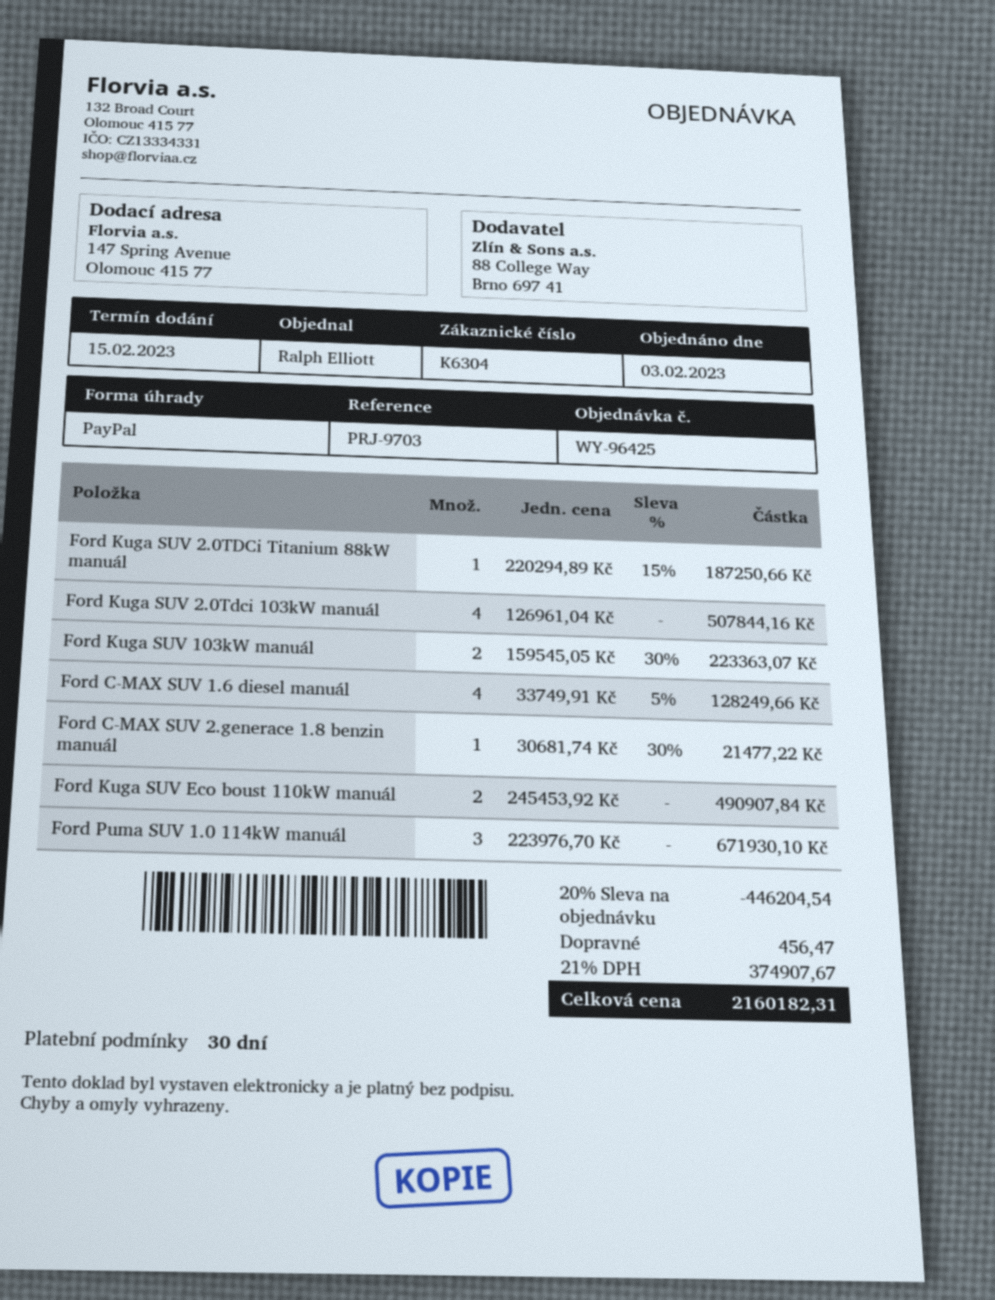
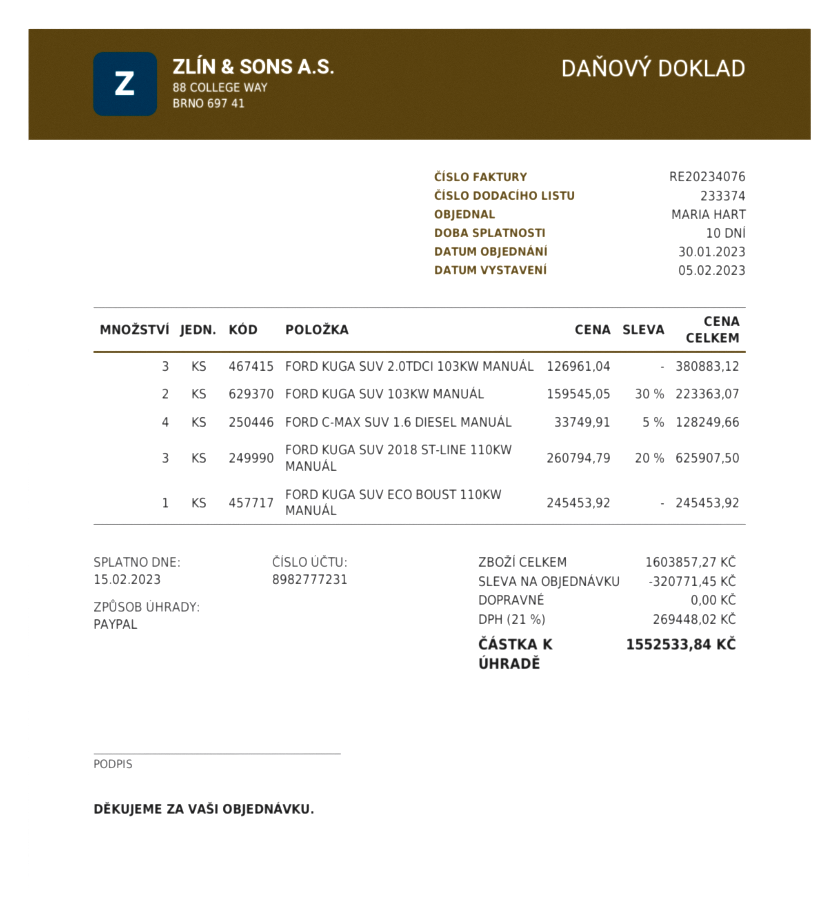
order date: 2023-02-03 -> 2023-01-30
payment terms: 30 days -> 10 days
ordered by: Ralph Elliott -> MARIA HART
Ford Kuga SUV 2.0TDCi Titanium 88kW manuál: 1 x 220294.89 - 15% = 187250.66 -> none
Ford Kuga SUV 2.0Tdci 103kW manuál: 4 x 126961.04 = 507844.16 -> 3 x 126961.04 = 380883.12
Ford C-MAX SUV 2.generace 1.8 benzin manuál: 1 x 30681.74 - 30% = 21477.22 -> none
Ford Kuga SUV Eco boust 110kW manuál: 2 x 245453.92 = 490907.84 -> 1 x 245453.92 = 245453.92
Ford Puma SUV 1.0 114kW manuál: 3 x 223976.70 = 671930.10 -> none
FORD KUGA SUV 2018 ST-LINE 110KW MANUÁL: none -> 3 x 260794.79 - 20% = 625907.50
discount: 446204.54 -> 320771.45
shipping: 456.47 -> 0.00
tax: 21% = 374907.67 -> 21% = 269448.02
total: 2160182.31 -> 1552533.84

